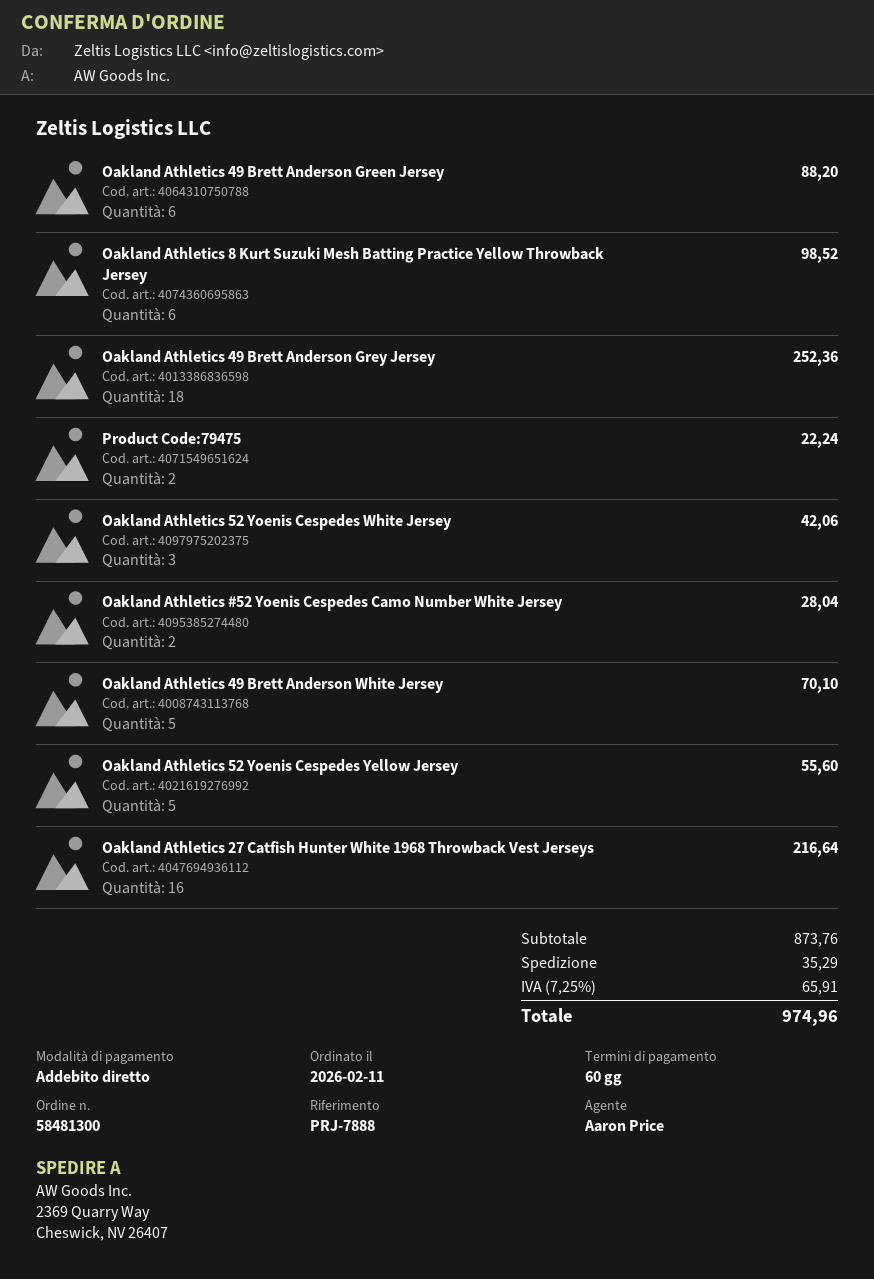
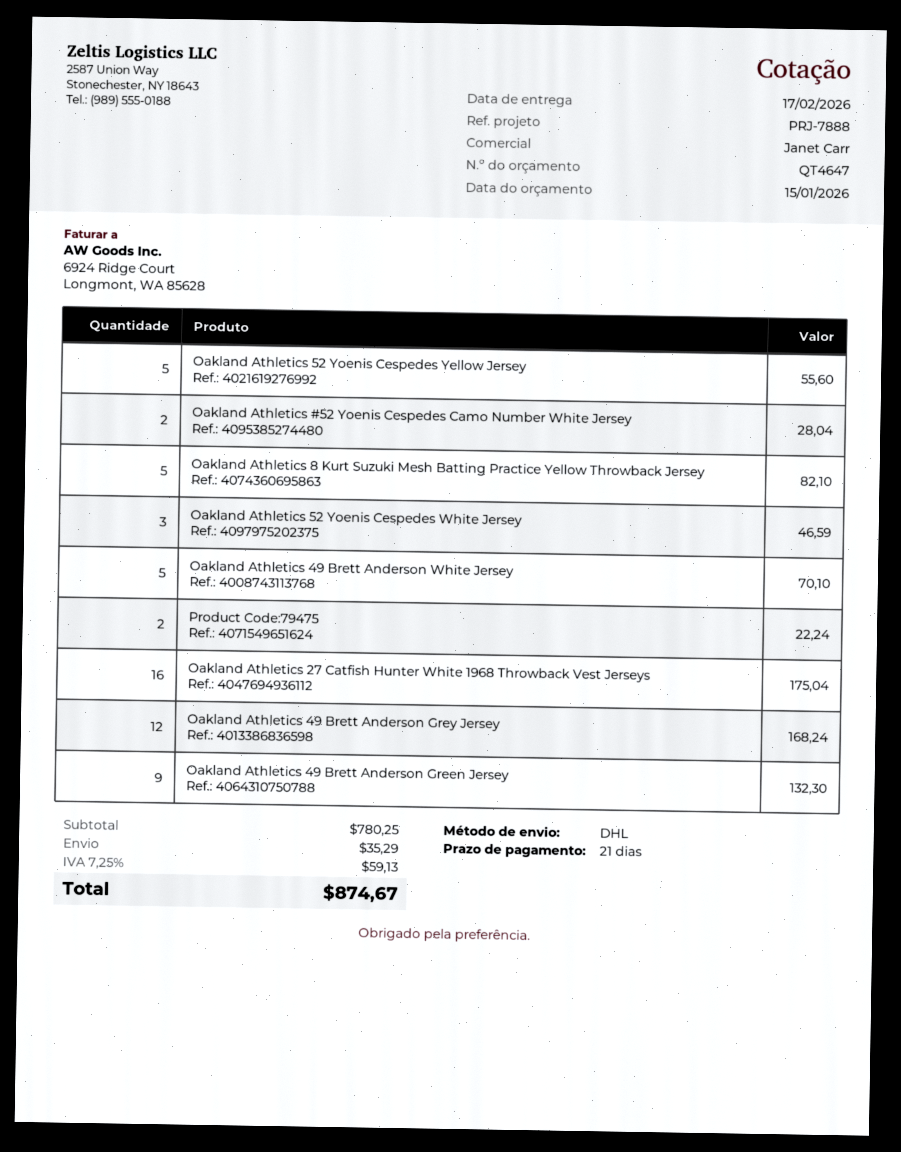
payment terms: 60 days -> 21 days
sales rep: Aaron Price -> Janet Carr
Oakland Athletics 49 Brett Anderson Green Jersey: 6 for 88.20 -> 9 for 132.30
Oakland Athletics 8 Kurt Suzuki Mesh Batting Practice Yellow Throwback Jersey: 6 for 98.52 -> 5 for 82.10
Oakland Athletics 49 Brett Anderson Grey Jersey: 18 for 252.36 -> 12 for 168.24
Oakland Athletics 52 Yoenis Cespedes White Jersey: 3 for 42.06 -> 3 for 46.59
Oakland Athletics 27 Catfish Hunter White 1968 Throwback Vest Jerseys: 16 for 216.64 -> 16 for 175.04
subtotal: 873.76 -> 780.25
tax: 7.25% = 65.91 -> 7.25% = 59.13
total: 974.96 -> 874.67

